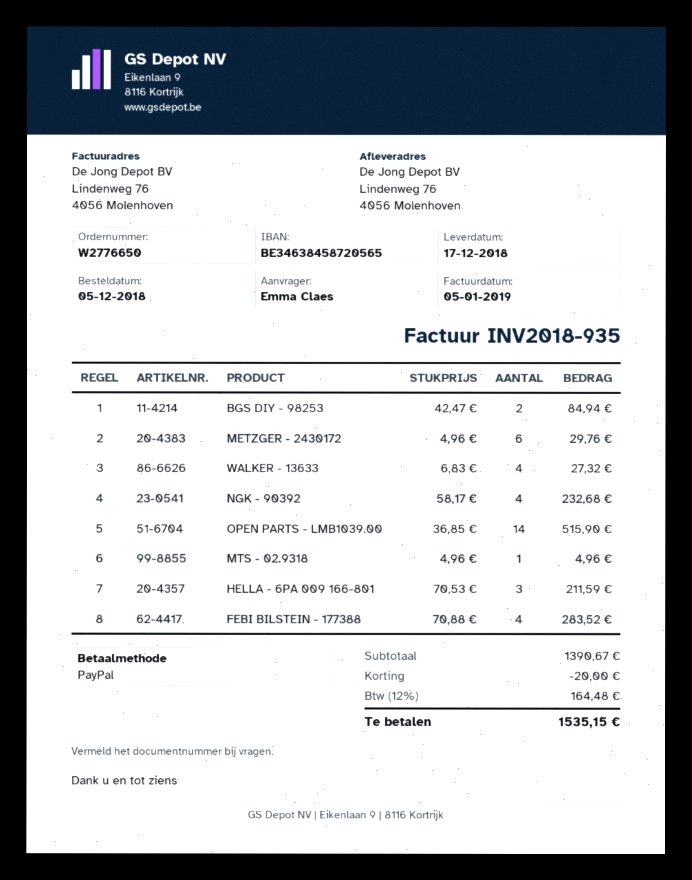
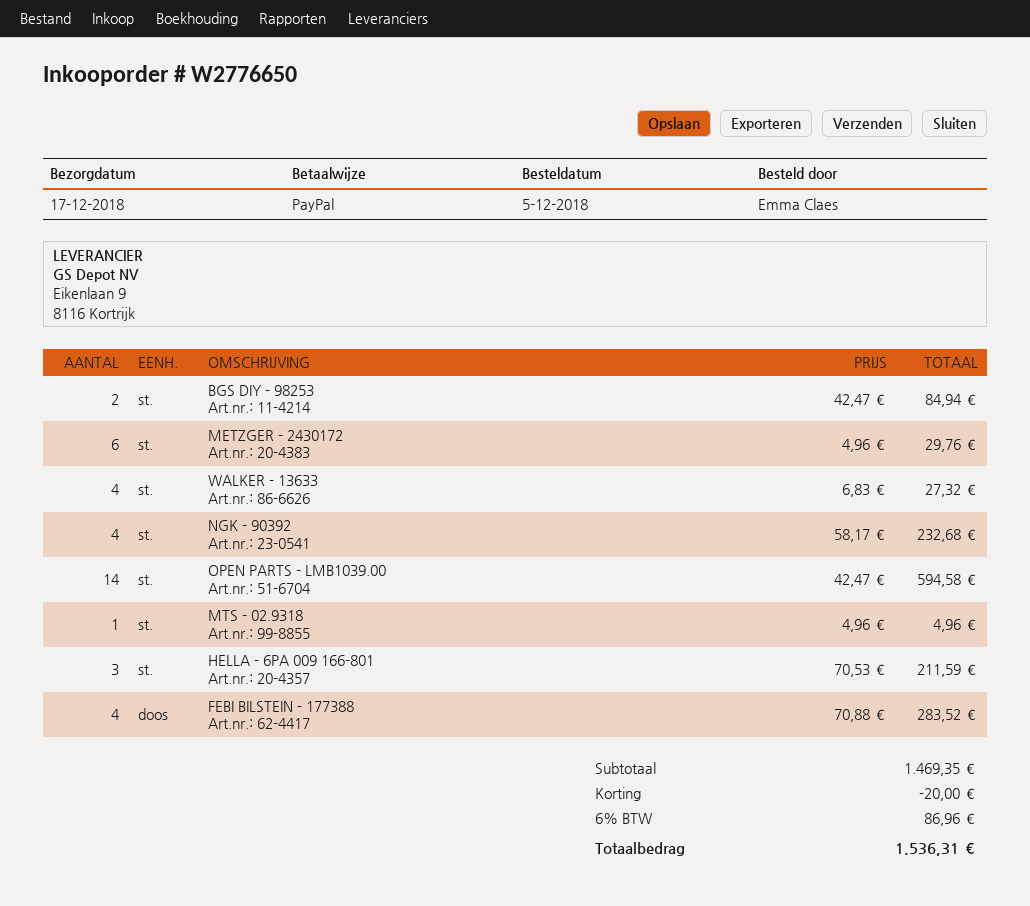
OPEN PARTS - LMB1039.00: 14 x 36.85 = 515.90 -> 14 x 42.47 = 594.58
subtotal: 1390.67 -> 1469.35
tax: 12% = 164.48 -> 6% = 86.96
total: 1535.15 -> 1536.31

